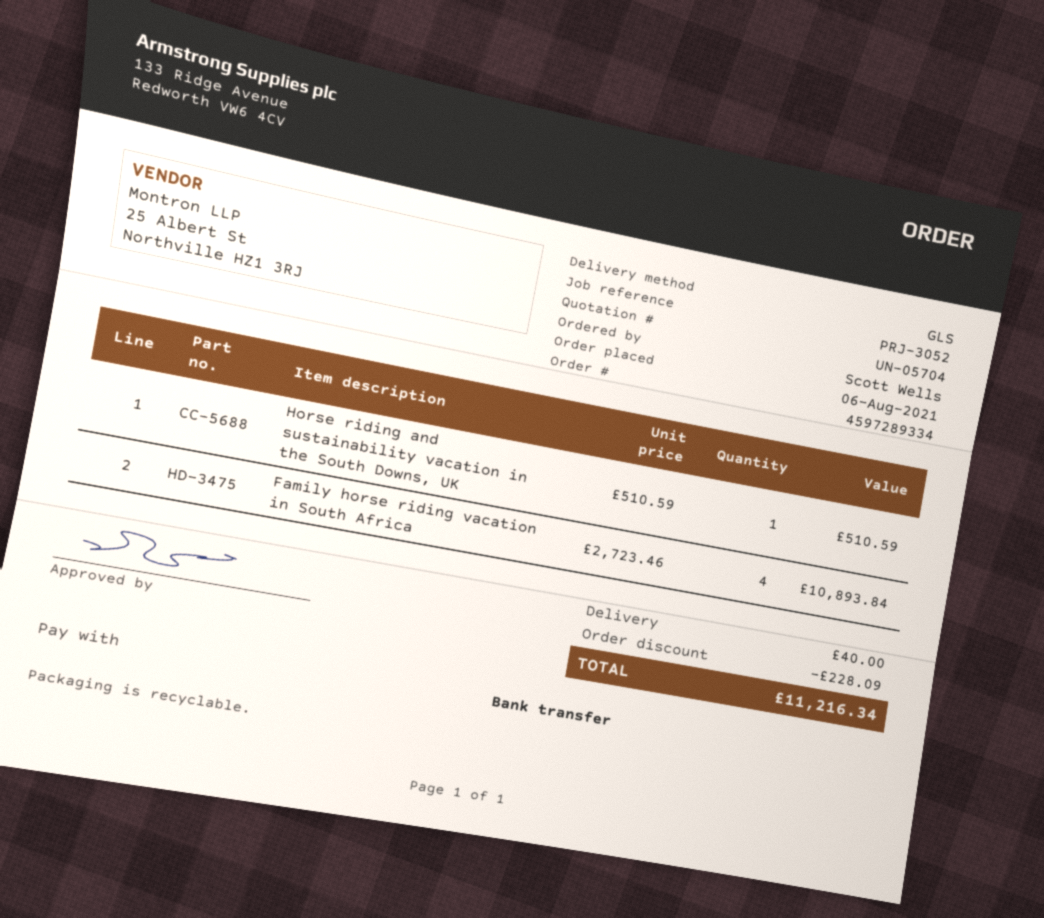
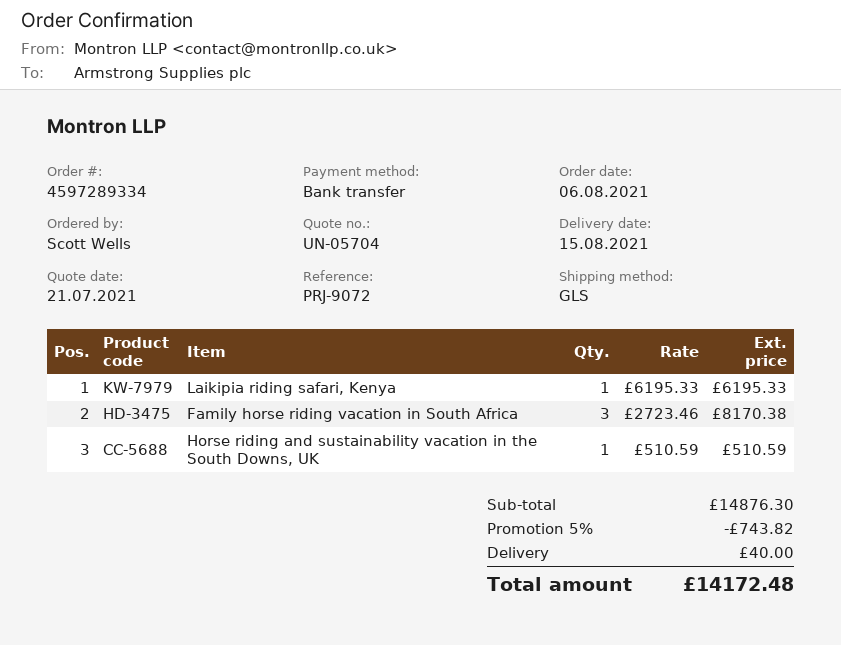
reference: PRJ-3052 -> PRJ-9072
Family horse riding vacation in South Africa: 4 x 2723.46 = 10893.84 -> 3 x 2723.46 = 8170.38
Laikipia riding safari, Kenya: none -> 1 x 6195.33 = 6195.33
discount: 228.09 -> 743.82
total: 11216.34 -> 14172.48

